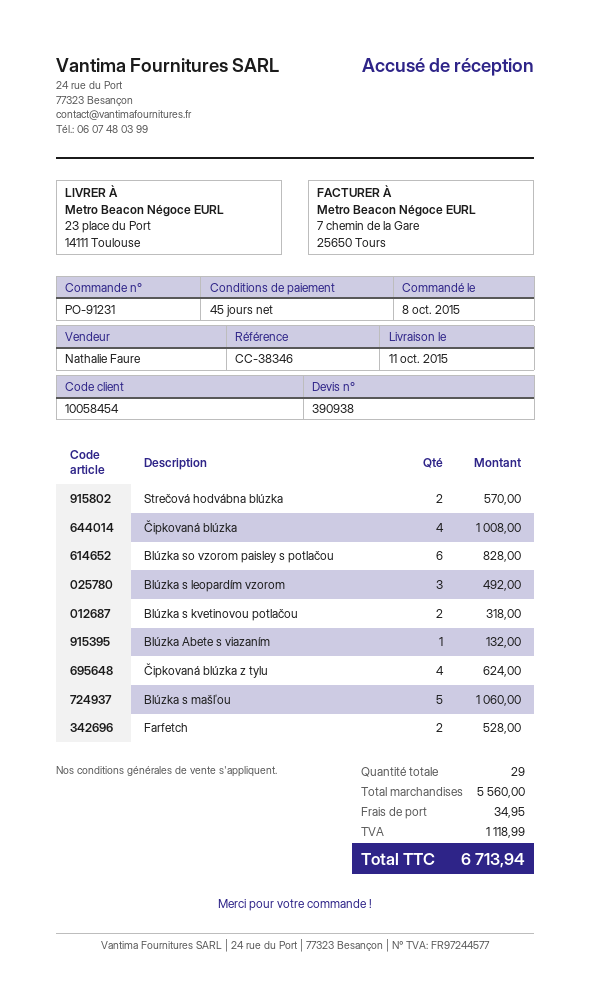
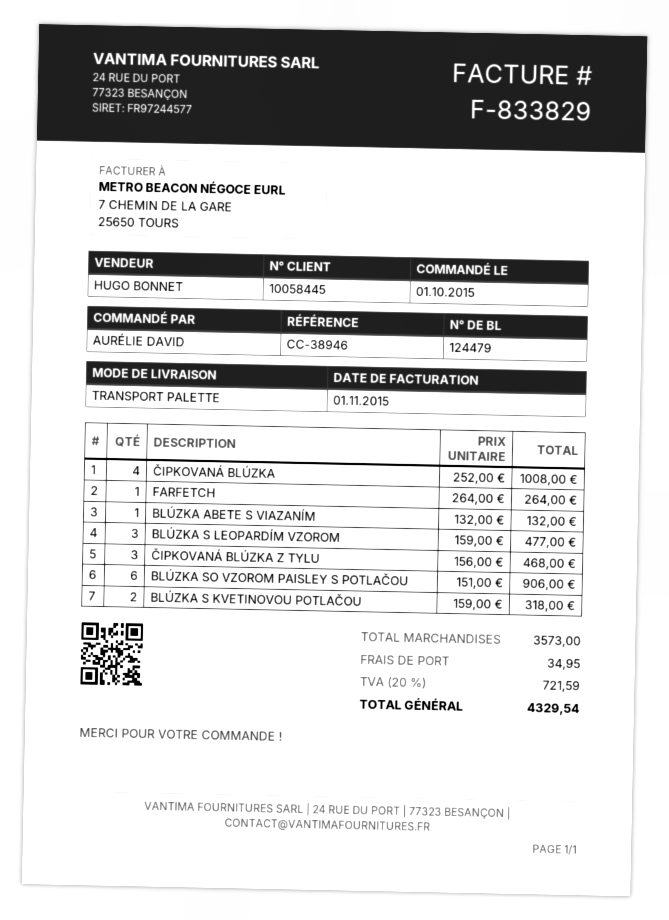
order date: 2015-10-08 -> 2015-10-01
customer number: 10058454 -> 10058445
reference: CC-38346 -> CC-38946
sales rep: Nathalie Faure -> HUGO BONNET
Strečová hodvábna blúzka: 2 for 570.00 -> none
Blúzka so vzorom paisley s potlačou: 6 for 828.00 -> 6 for 906.00
Blúzka s leopardím vzorom: 3 for 492.00 -> 3 for 477.00
Čipkovaná blúzka z tylu: 4 for 624.00 -> 3 for 468.00
Blúzka s mašľou: 5 for 1060.00 -> none
Farfetch: 2 for 528.00 -> 1 for 264.00
subtotal: 5560.00 -> 3573.00
tax: 1118.99 -> 721.59
total: 6713.94 -> 4329.54

